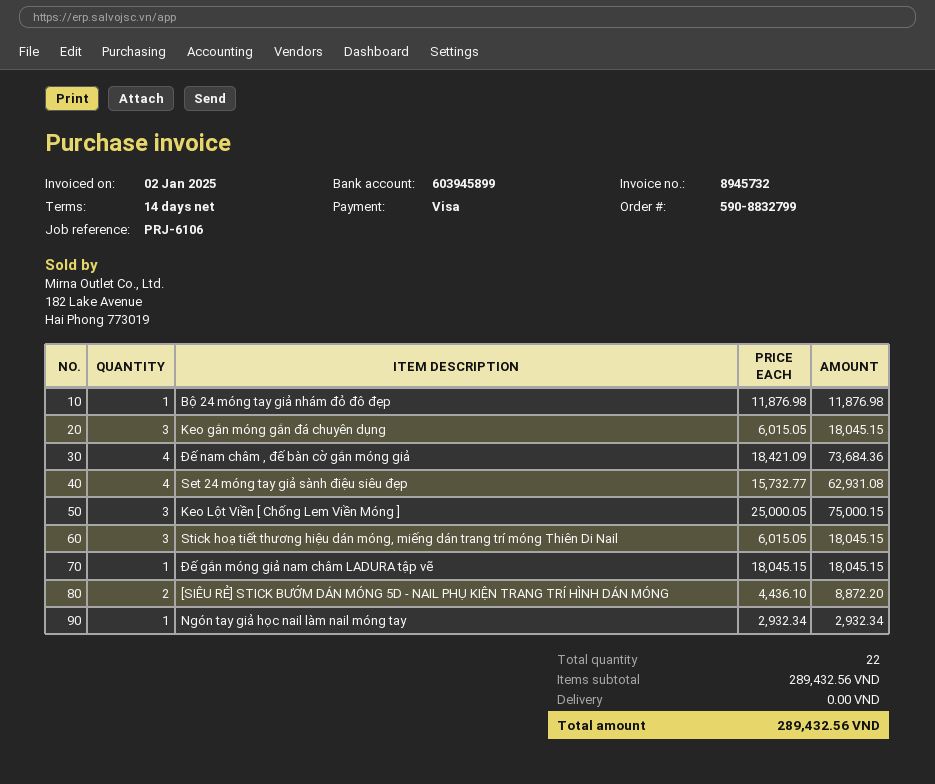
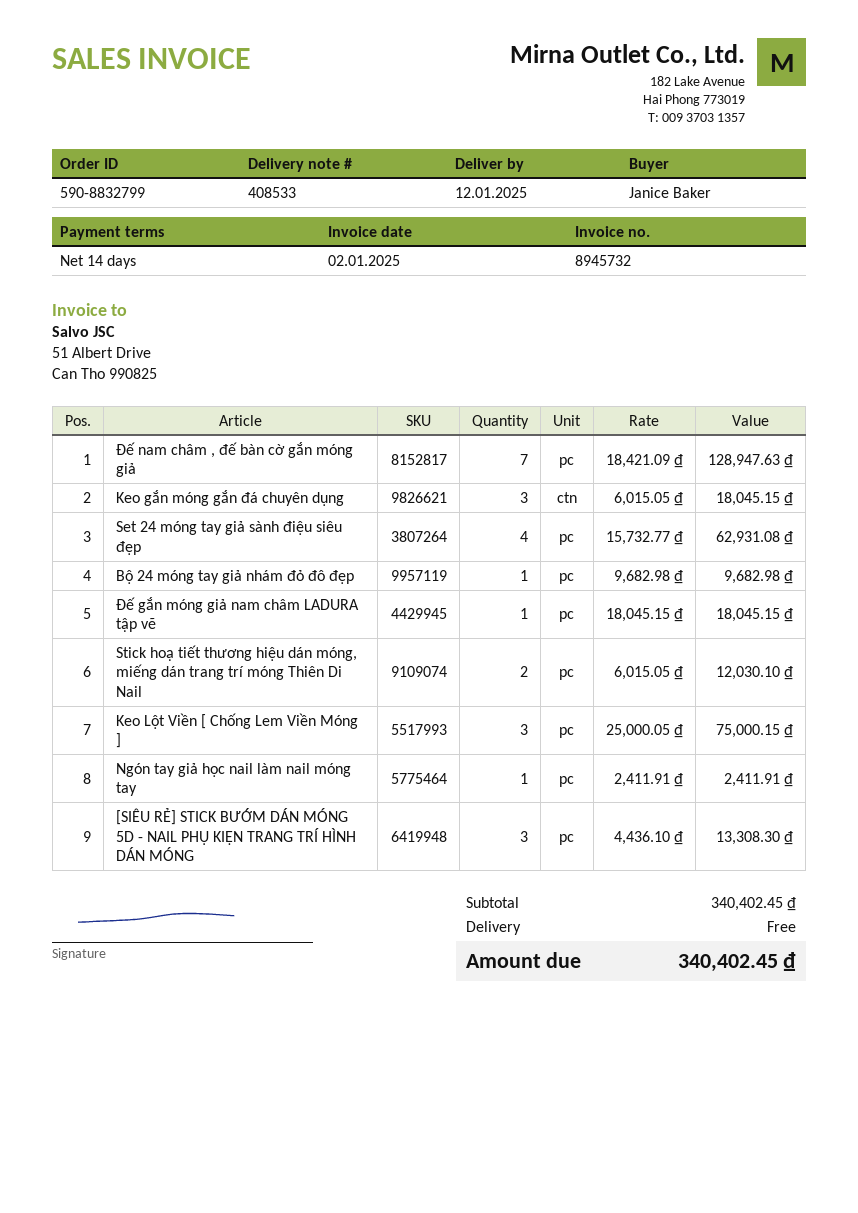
Bộ 24 móng tay giả nhám đỏ đô đẹp: 1 x 11876.98 = 11876.98 -> 1 x 9682.98 = 9682.98
Đế nam châm , đế bàn cờ gắn móng giả: 4 x 18421.09 = 73684.36 -> 7 x 18421.09 = 128947.63
Stick hoạ tiết thương hiệu dán móng, miếng dán trang trí móng Thiên Di Nail: 3 x 6015.05 = 18045.15 -> 2 x 6015.05 = 12030.10
[SIÊU RẺ] STICK BƯỚM DÁN MÓNG 5D - NAIL PHỤ KIỆN TRANG TRÍ HÌNH DÁN MÓNG: 2 x 4436.10 = 8872.20 -> 3 x 4436.10 = 13308.30
Ngón tay giả học nail làm nail móng tay: 1 x 2932.34 = 2932.34 -> 1 x 2411.91 = 2411.91
subtotal: 289432.56 -> 340402.45
total: 289432.56 -> 340402.45

